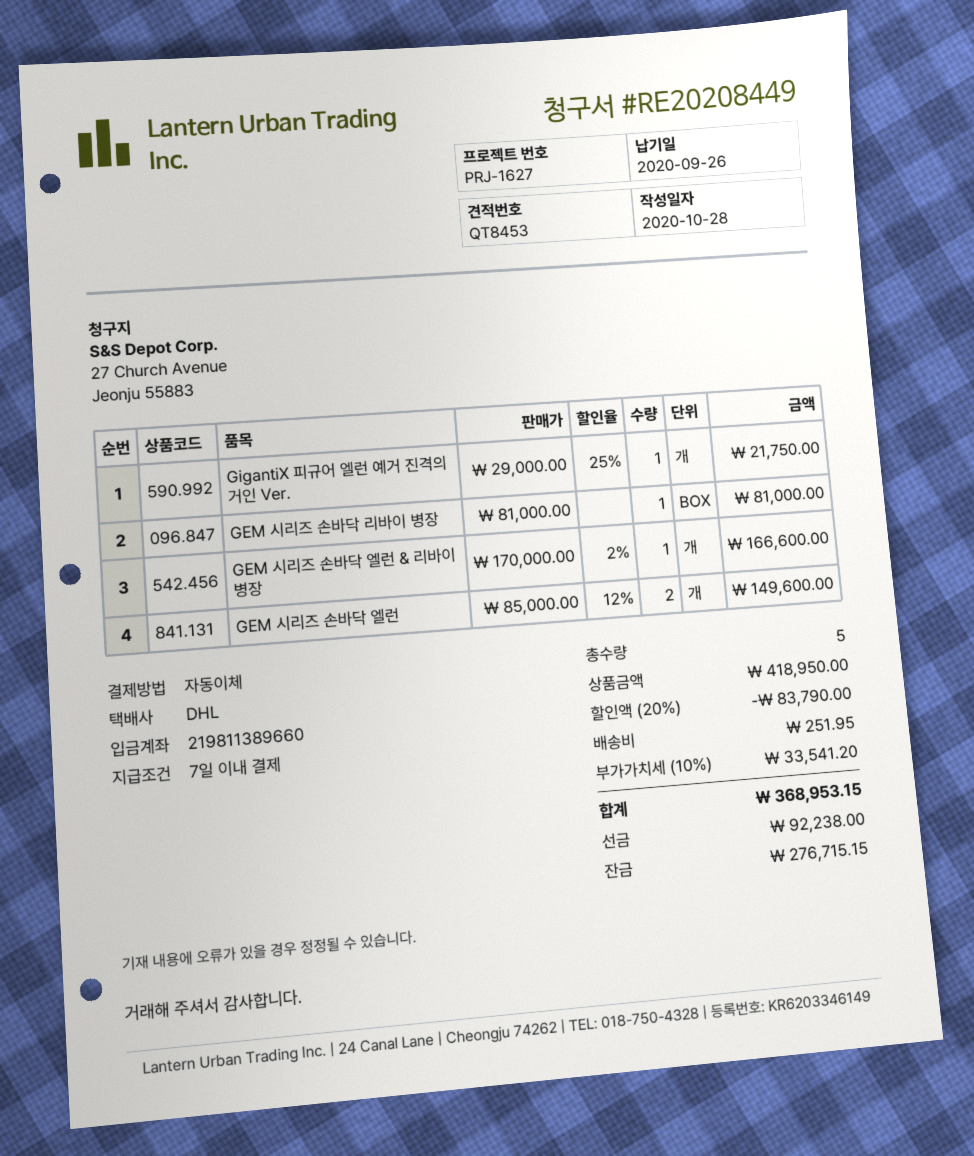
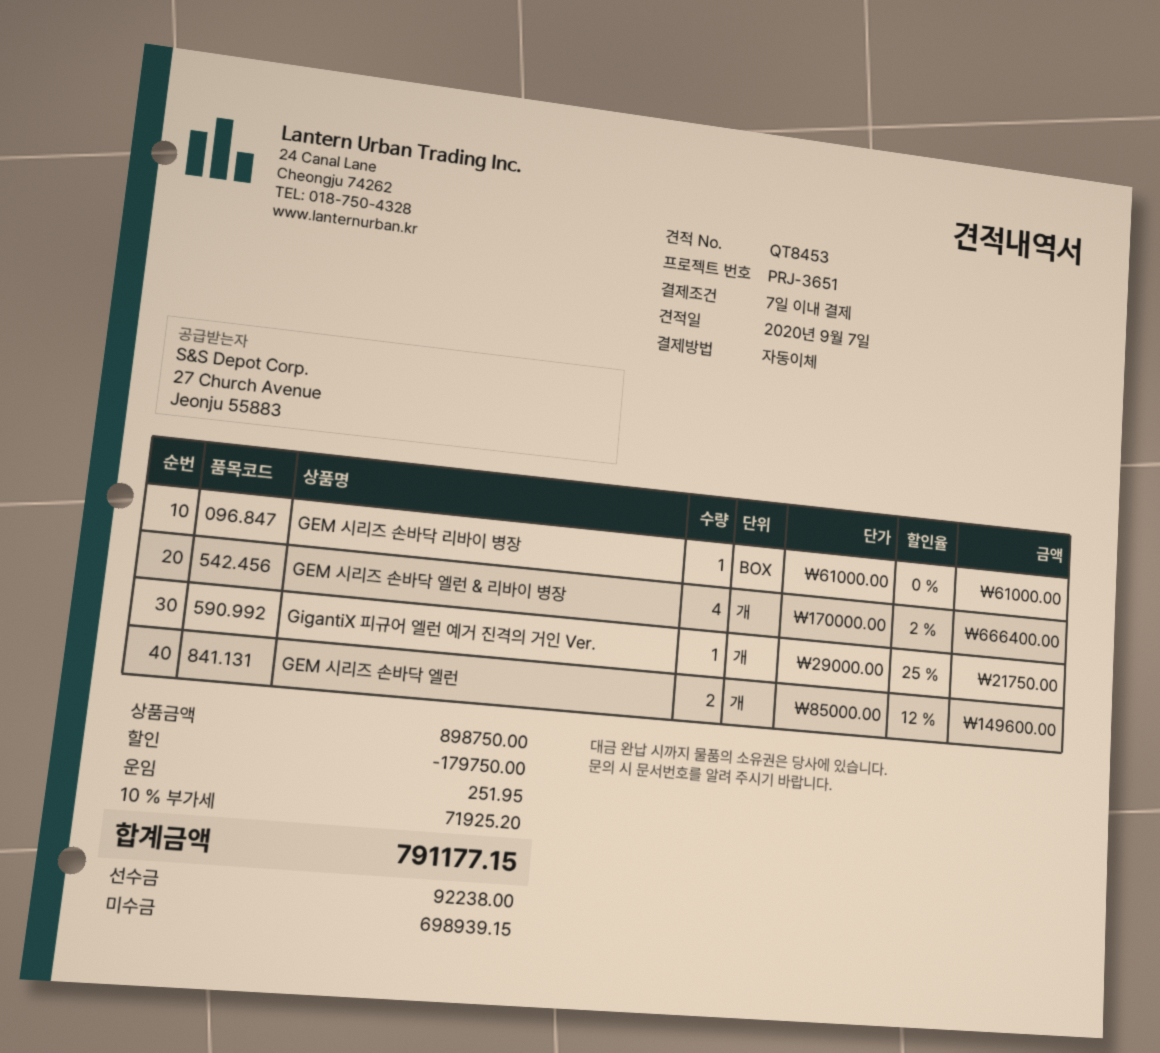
reference: PRJ-1627 -> PRJ-3651
GEM 시리즈 손바닥 리바이 병장: 1 x 81000.00 = 81000.00 -> 1 x 61000.00 = 61000.00
GEM 시리즈 손바닥 엘런 & 리바이 병장: 1 x 170000.00 - 2% = 166600.00 -> 4 x 170000.00 - 2% = 666400.00
subtotal: 418950.00 -> 898750.00
discount: 83790.00 -> 179750.00
tax: 10% = 33541.20 -> 10% = 71925.20
total: 368953.15 -> 791177.15
balance: 276715.15 -> 698939.15

